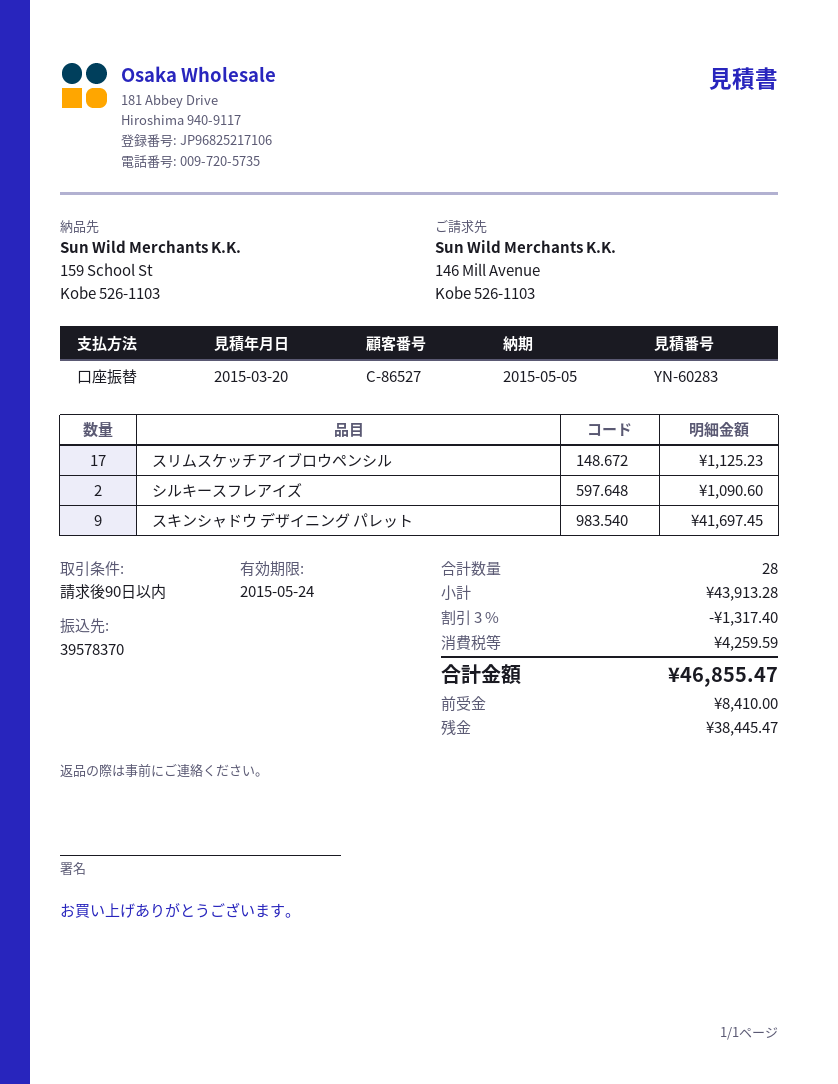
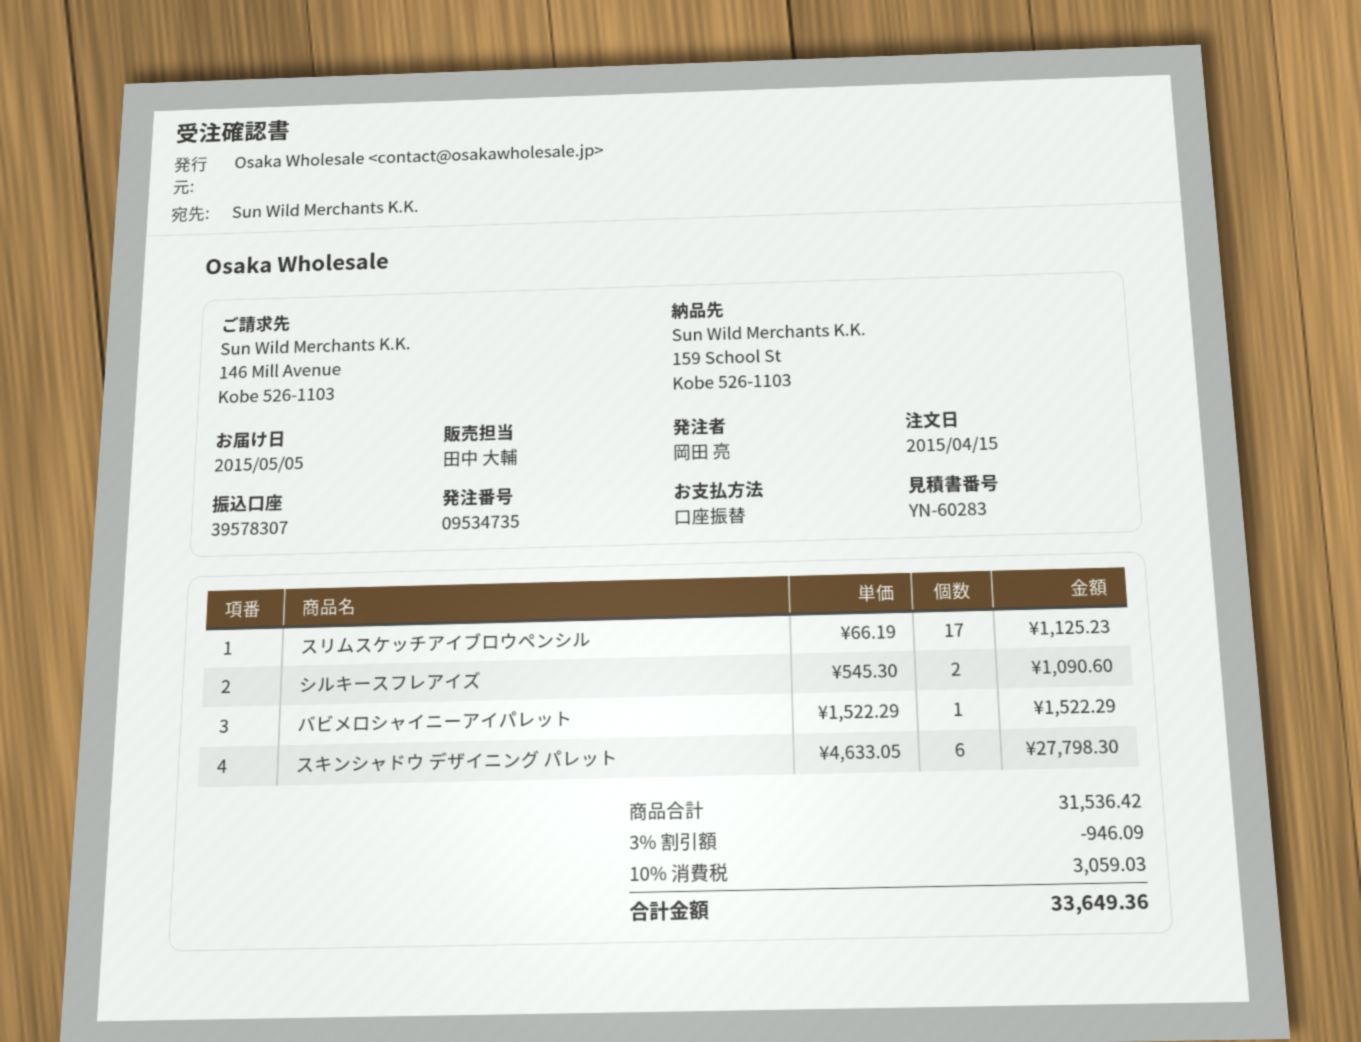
bank account: 39578370 -> 39578307
スキンシャドウ デザイニング パレット: 9 for 41697.45 -> 6 for 27798.30
バビメロシャイニーアイパレット: none -> 1 for 1522.29
subtotal: 43913.28 -> 31536.42
discount: 3% = 1317.40 -> 3% = 946.09
tax: 4259.59 -> 3059.03
total: 46855.47 -> 33649.36

